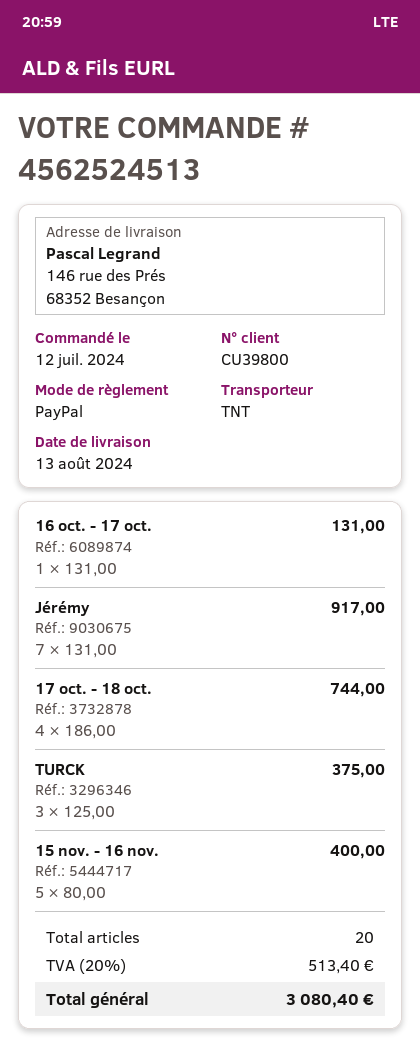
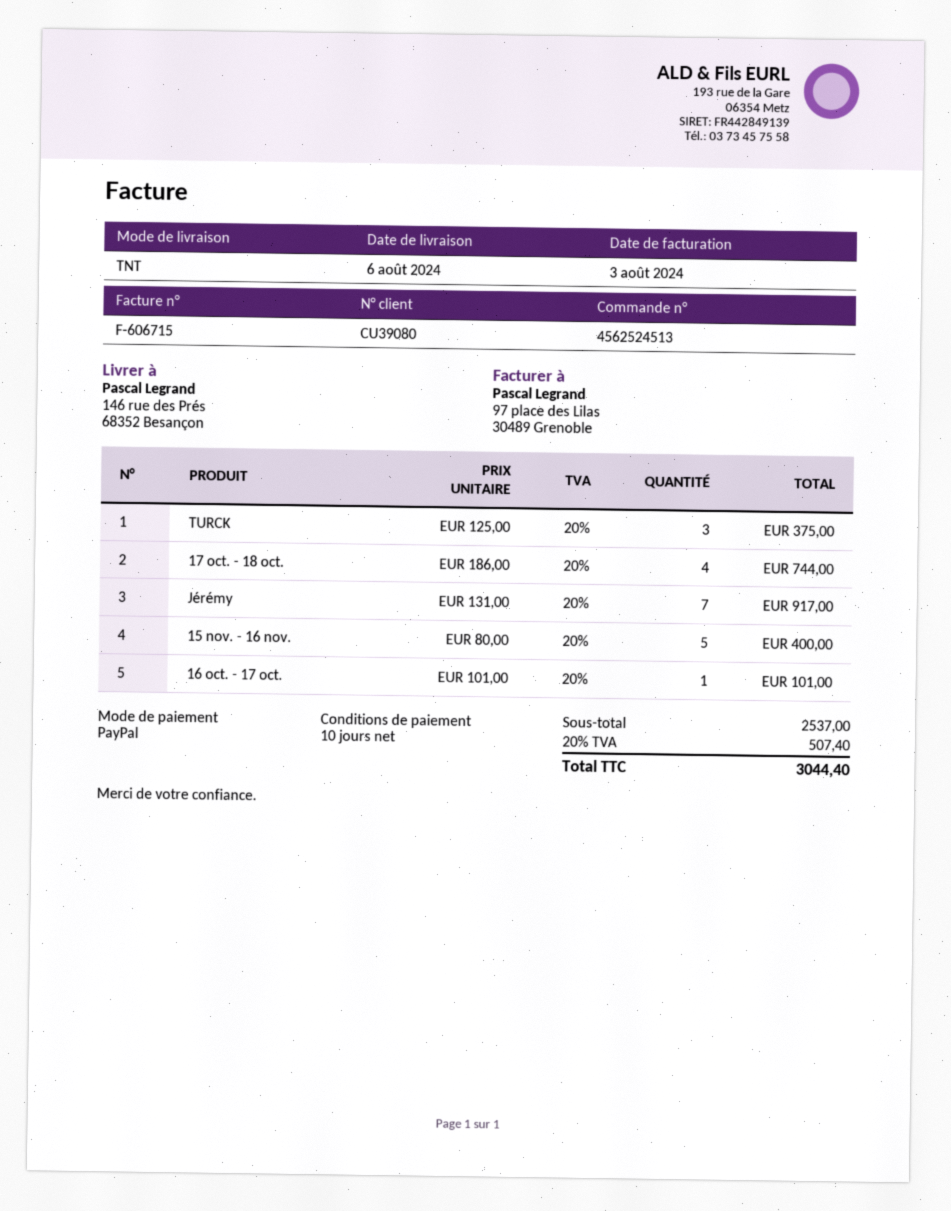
delivery date: 2024-08-13 -> 2024-08-06
customer number: CU39800 -> CU39080
16 oct. - 17 oct.: 1 x 131.00 = 131.00 -> 1 x 101.00 = 101.00
tax: 20% = 513.40 -> 20% = 507.40
total: 3080.40 -> 3044.40

